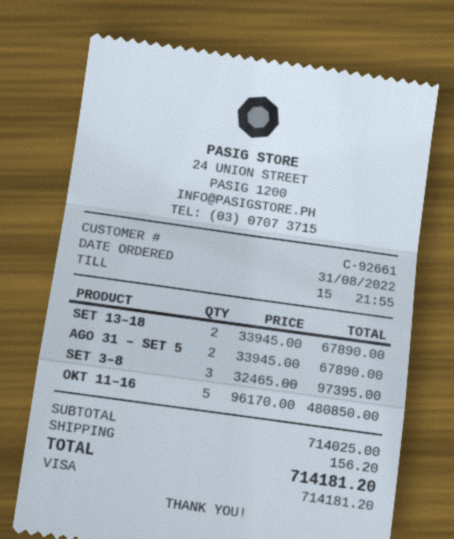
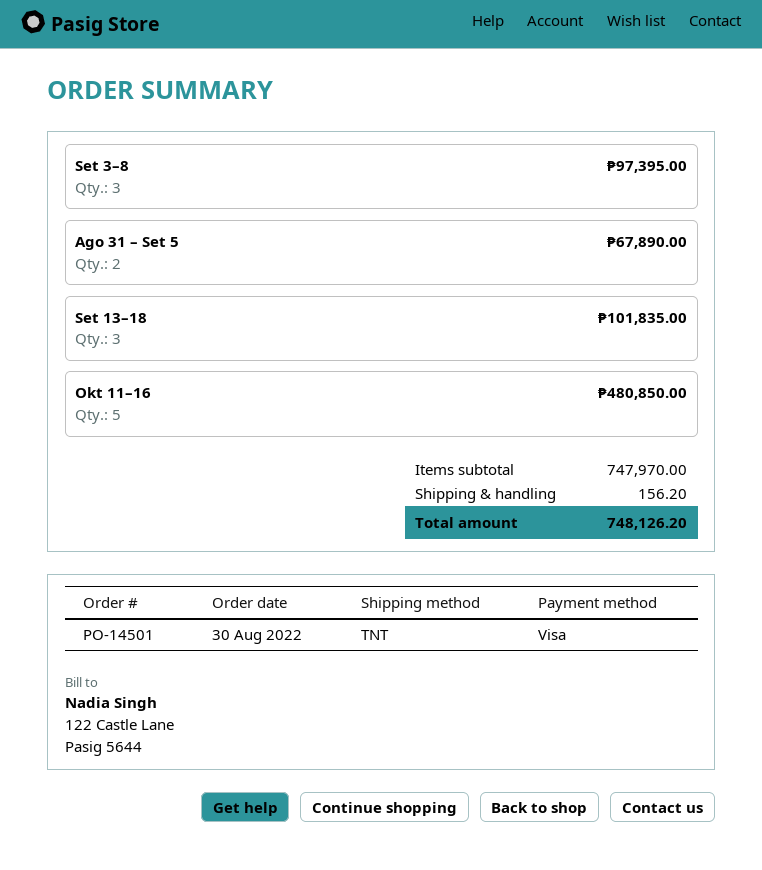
order date: 2022-08-31 -> 2022-08-30
SET 13–18: 2 for 67890.00 -> 3 for 101835.00
subtotal: 714025.00 -> 747970.00
total: 714181.20 -> 748126.20

